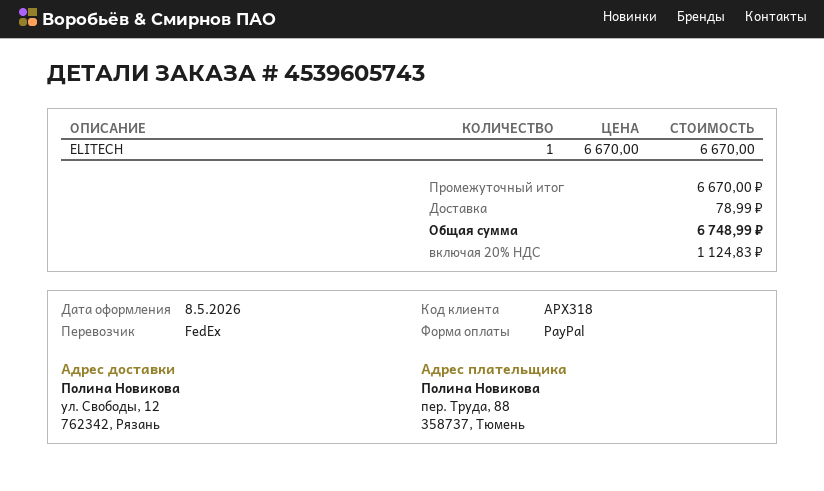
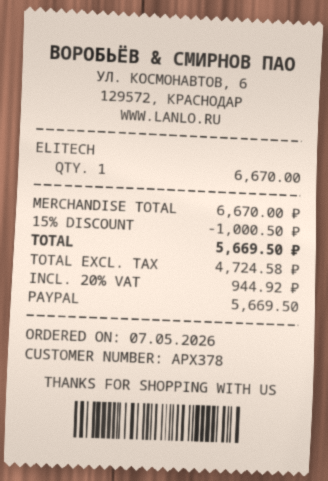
order date: 2026-05-08 -> 2026-05-07
customer number: APX318 -> APX378
discount: none -> 15% = 1000.50
shipping: 78.99 -> none
tax: 20% = 1124.83 -> 20% = 944.92
total: 6748.99 -> 5669.50

